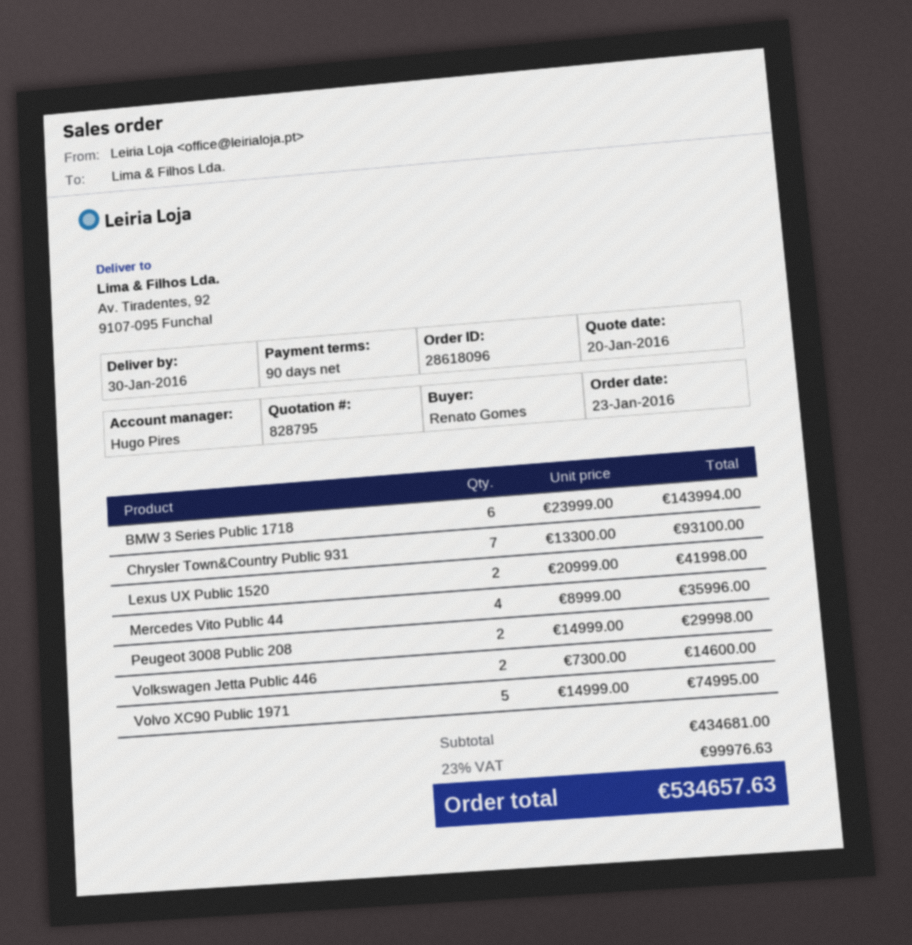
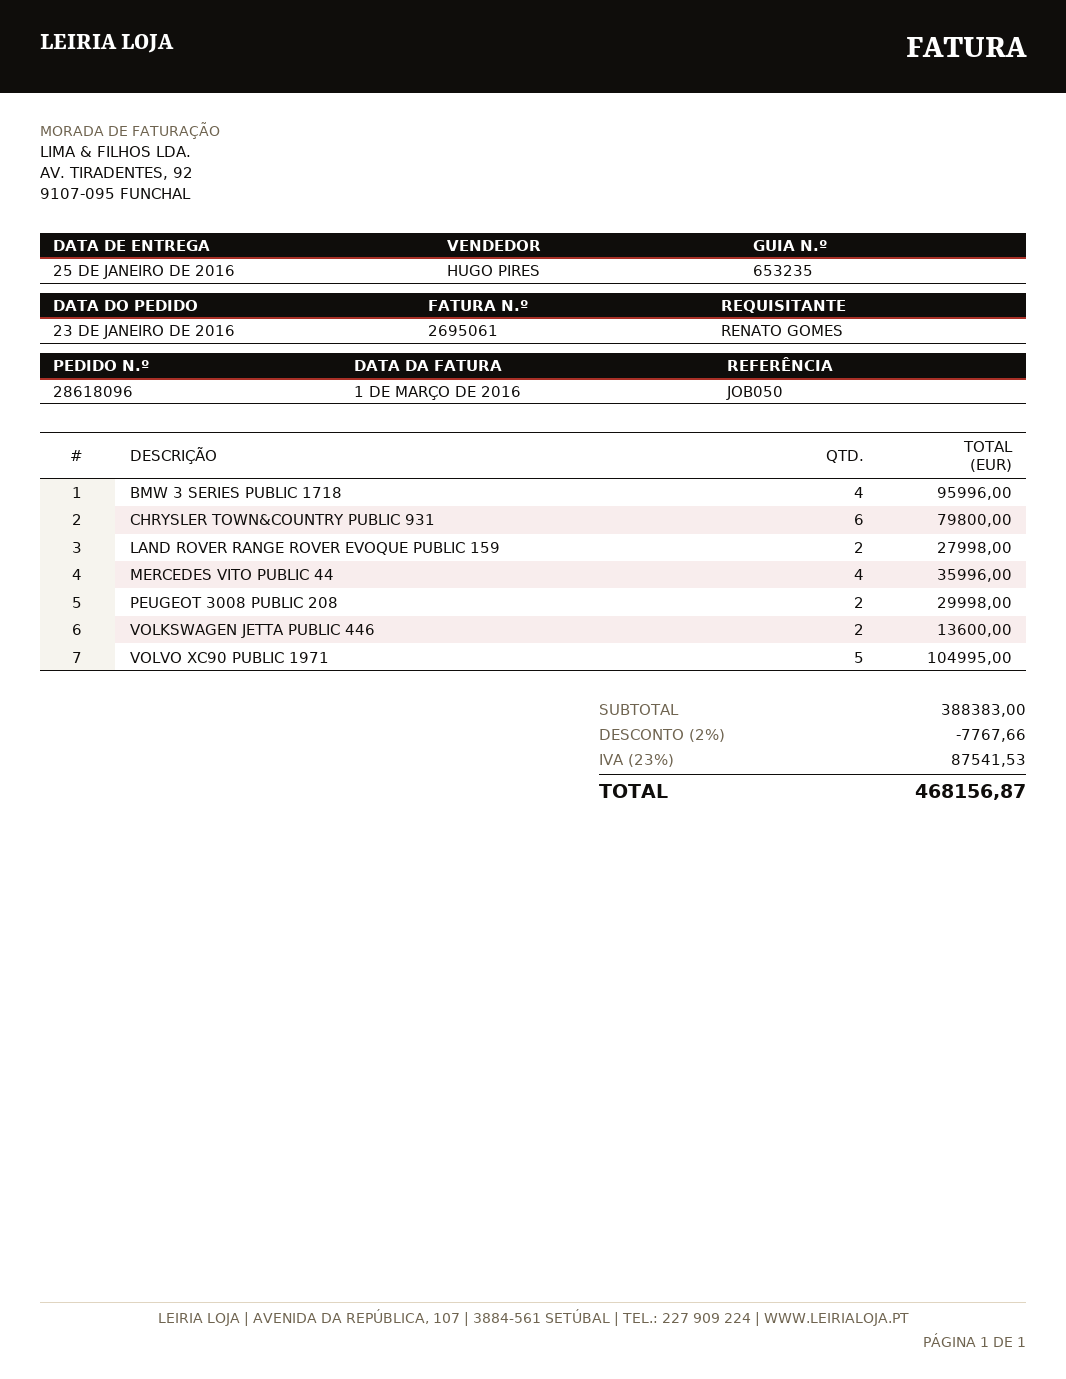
delivery date: 2016-01-30 -> 2016-01-25
BMW 3 Series Public 1718: 6 for 143994.00 -> 4 for 95996.00
Chrysler Town&Country Public 931: 7 for 93100.00 -> 6 for 79800.00
Lexus UX Public 1520: 2 for 41998.00 -> none
Volkswagen Jetta Public 446: 2 for 14600.00 -> 2 for 13600.00
Volvo XC90 Public 1971: 5 for 74995.00 -> 5 for 104995.00
LAND ROVER RANGE ROVER EVOQUE PUBLIC 159: none -> 2 for 27998.00
subtotal: 434681.00 -> 388383.00
discount: none -> 2% = 7767.66
tax: 23% = 99976.63 -> 23% = 87541.53
total: 534657.63 -> 468156.87

